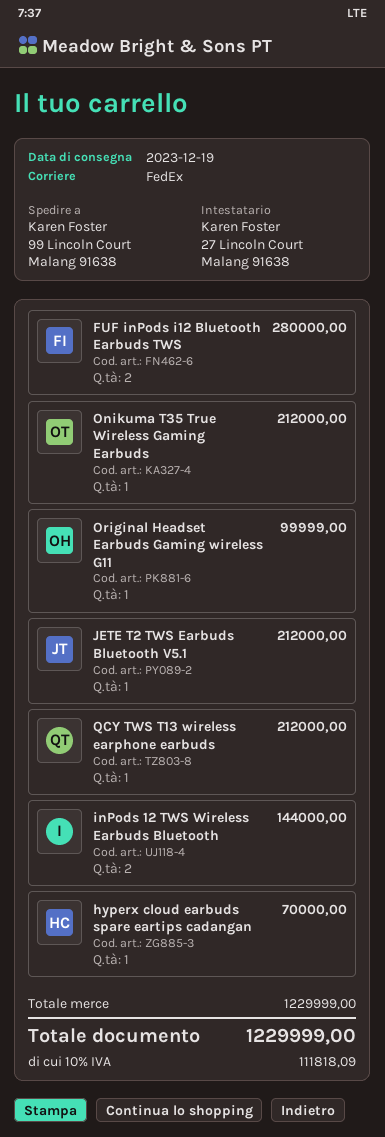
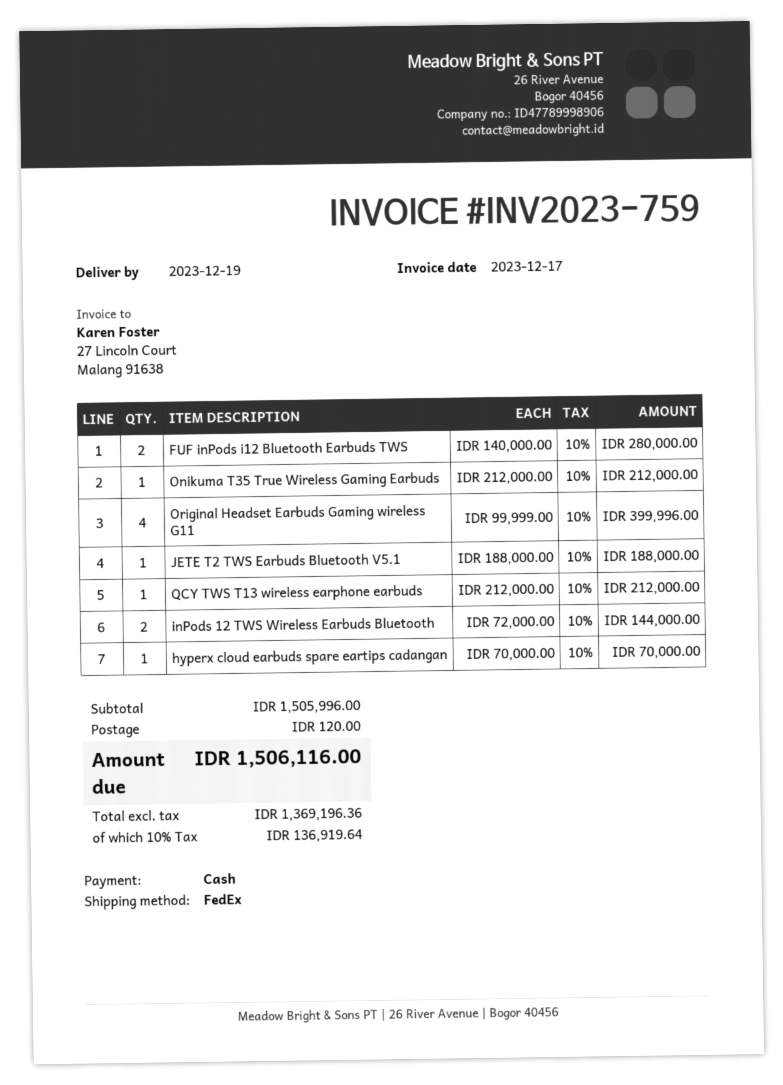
Original Headset Earbuds Gaming wireless G11: 1 for 99999.00 -> 4 for 399996.00
JETE T2 TWS Earbuds Bluetooth V5.1: 1 for 212000.00 -> 1 for 188000.00
subtotal: 1229999.00 -> 1505996.00
shipping: none -> 120.00
tax: 10% = 111818.09 -> 10% = 136919.64
total: 1229999.00 -> 1506116.00

